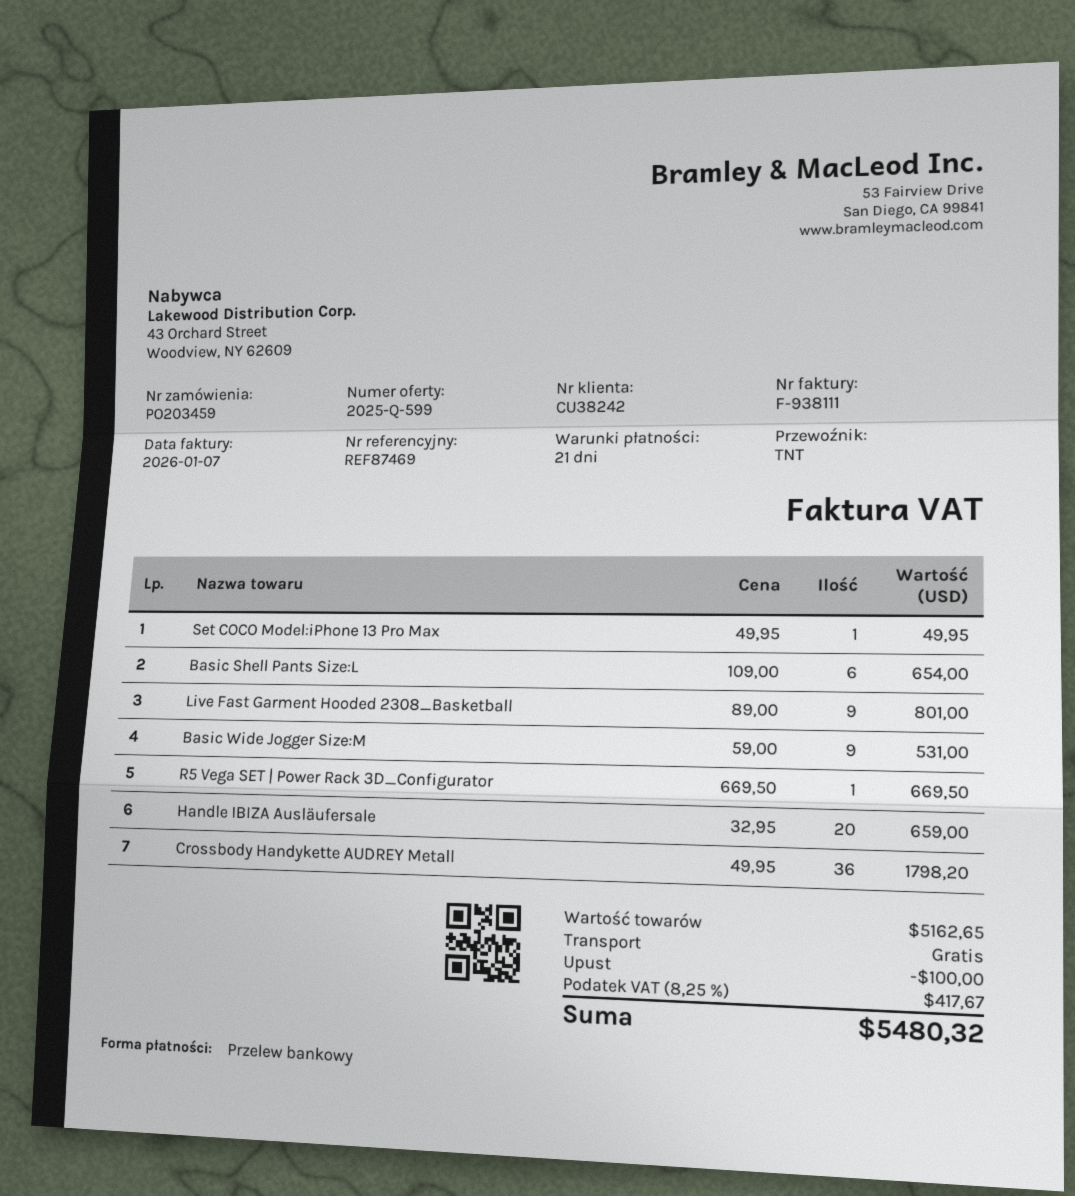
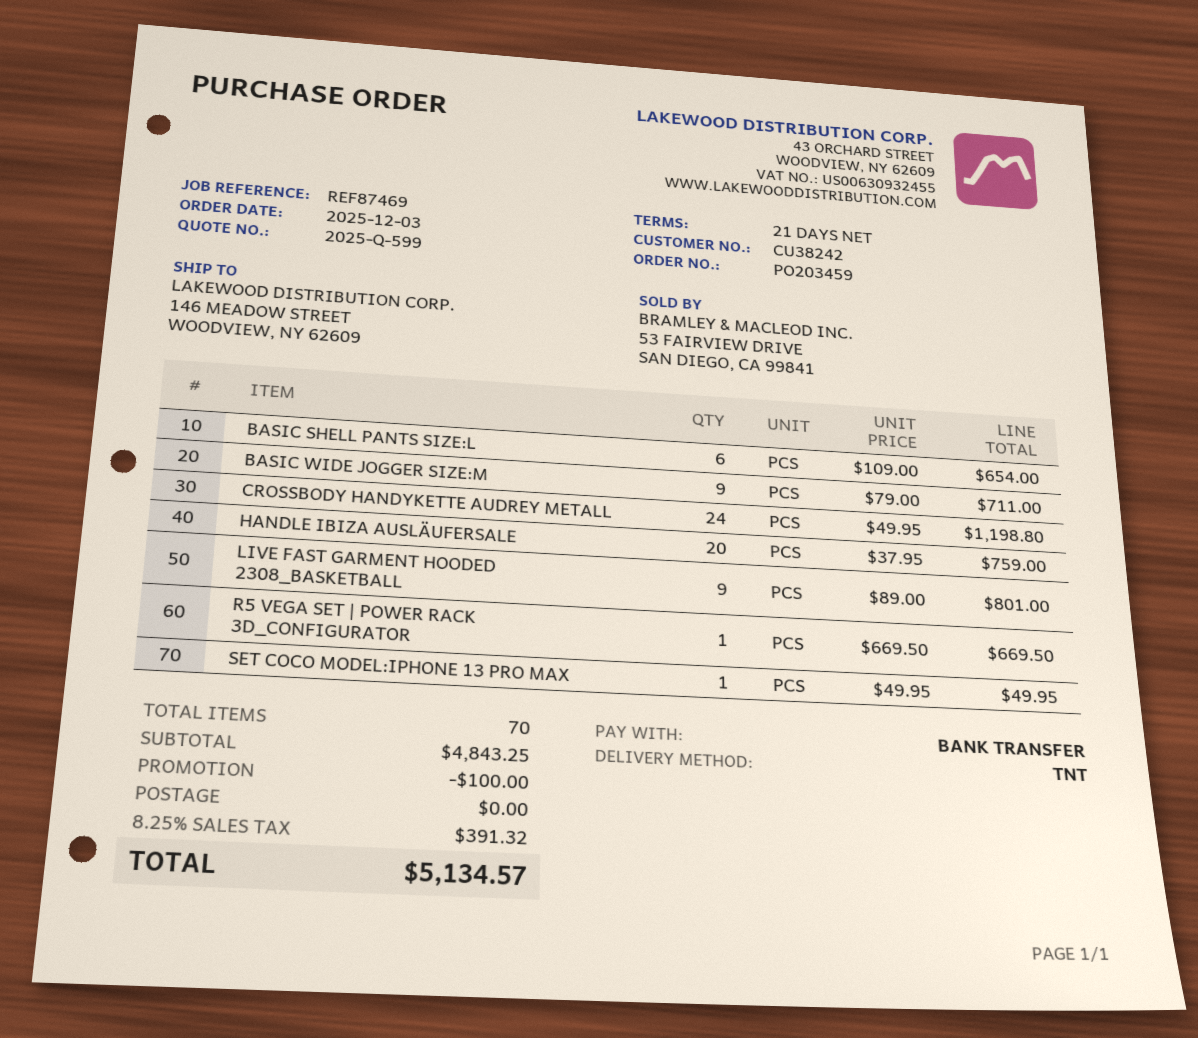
Basic Wide Jogger Size:M: 9 x 59.00 = 531.00 -> 9 x 79.00 = 711.00
Handle IBIZA Ausläufersale: 20 x 32.95 = 659.00 -> 20 x 37.95 = 759.00
Crossbody Handykette AUDREY Metall: 36 x 49.95 = 1798.20 -> 24 x 49.95 = 1198.80
subtotal: 5162.65 -> 4843.25
tax: 8.25% = 417.67 -> 8.25% = 391.32
total: 5480.32 -> 5134.57

